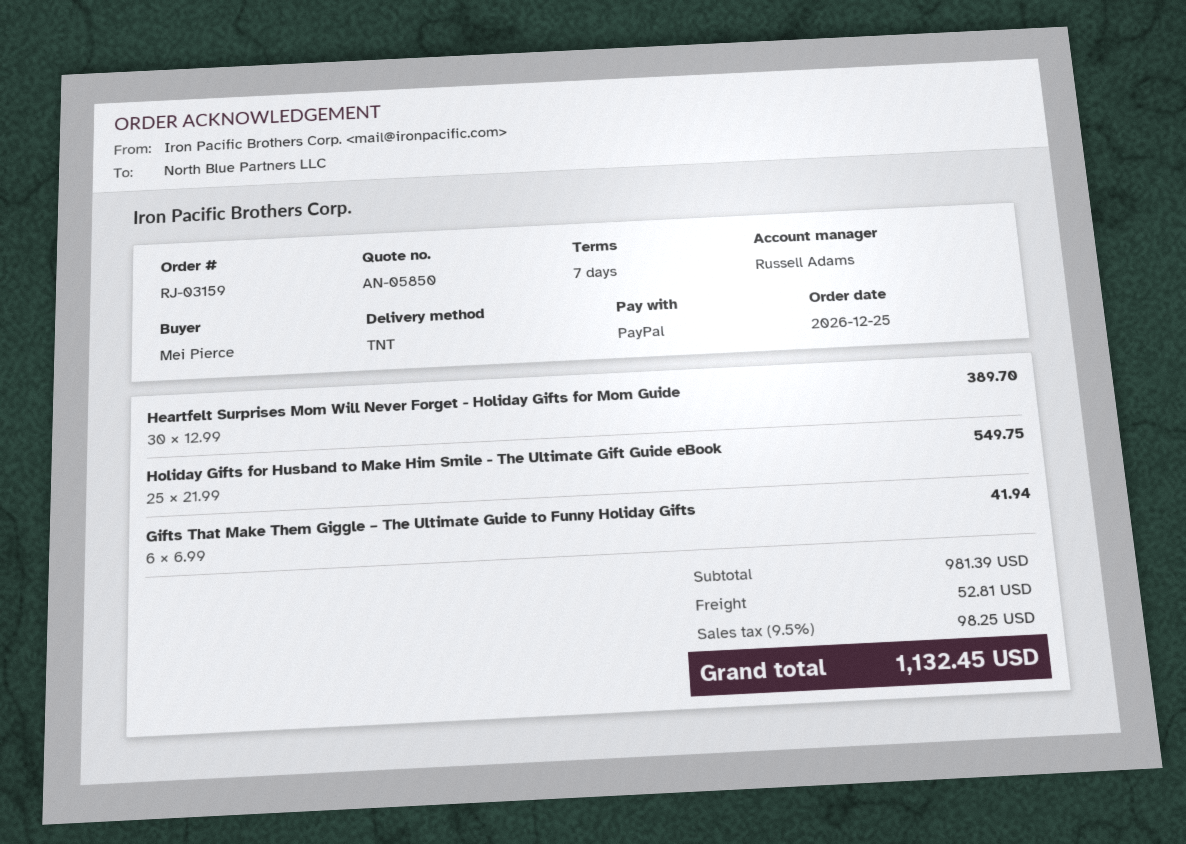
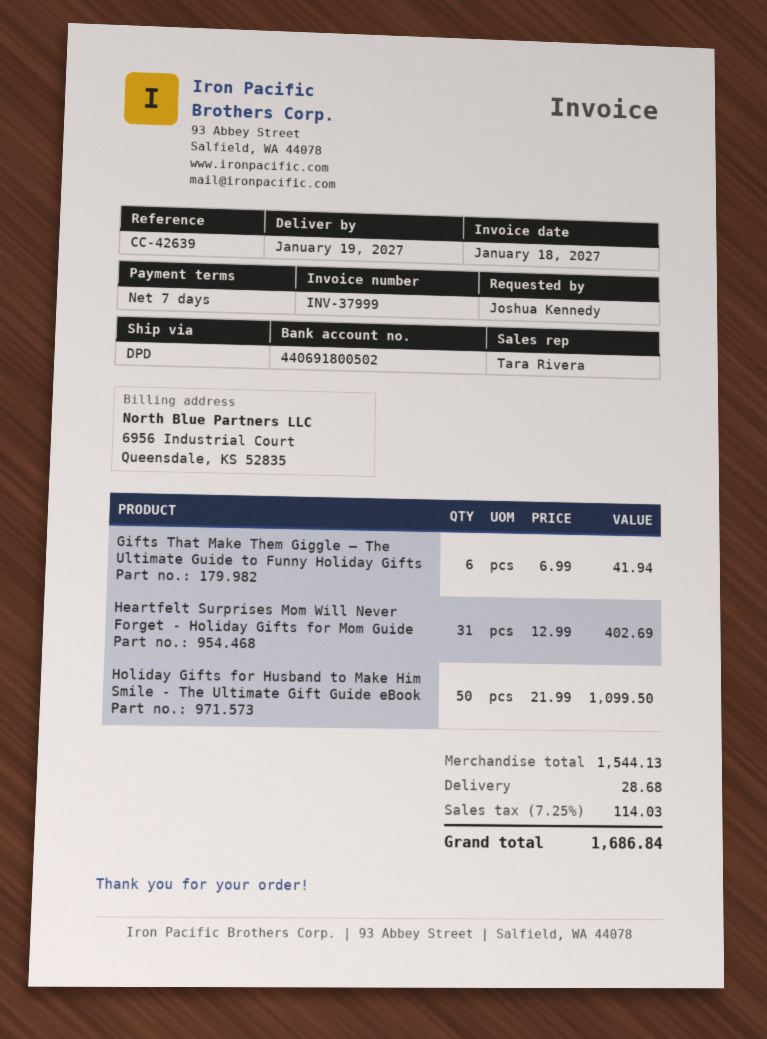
ordered by: Mei Pierce -> Joshua Kennedy
sales rep: Russell Adams -> Tara Rivera
shipping method: TNT -> DPD
Heartfelt Surprises Mom Will Never Forget - Holiday Gifts for Mom Guide: 30 x 12.99 = 389.70 -> 31 x 12.99 = 402.69
Holiday Gifts for Husband to Make Him Smile - The Ultimate Gift Guide eBook: 25 x 21.99 = 549.75 -> 50 x 21.99 = 1099.50
subtotal: 981.39 -> 1544.13
shipping: 52.81 -> 28.68
tax: 9.5% = 98.25 -> 7.25% = 114.03
total: 1132.45 -> 1686.84

